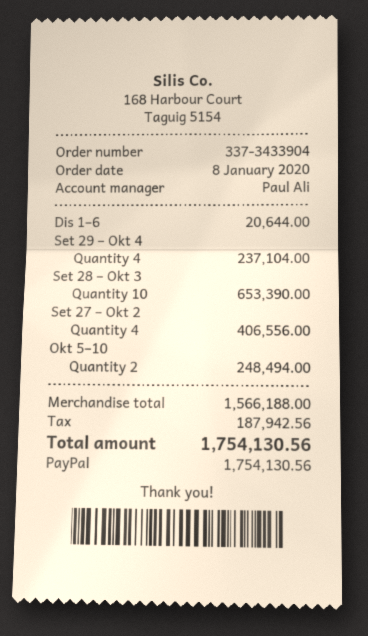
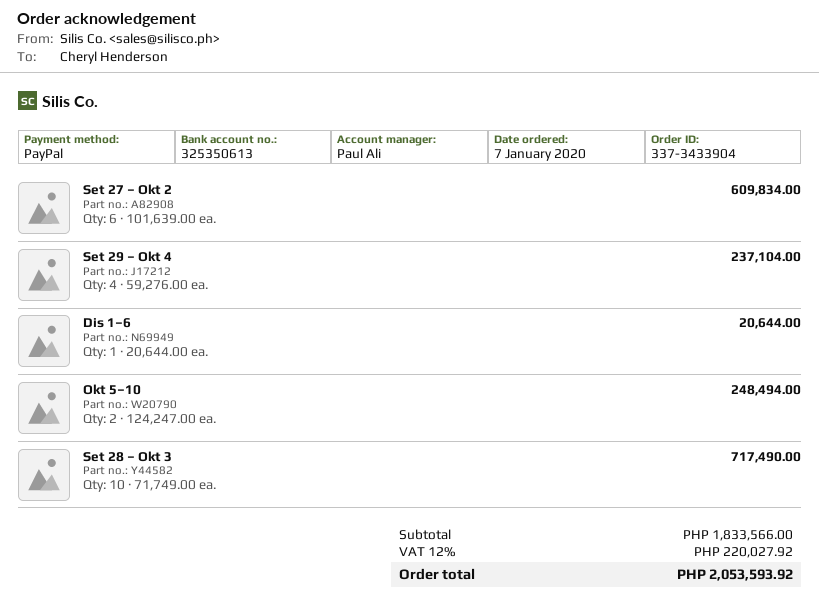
order date: 2020-01-08 -> 2020-01-07
Set 28 – Okt 3: 10 for 653390.00 -> 10 for 717490.00
Set 27 – Okt 2: 4 for 406556.00 -> 6 for 609834.00
subtotal: 1566188.00 -> 1833566.00
tax: 187942.56 -> 220027.92
total: 1754130.56 -> 2053593.92

